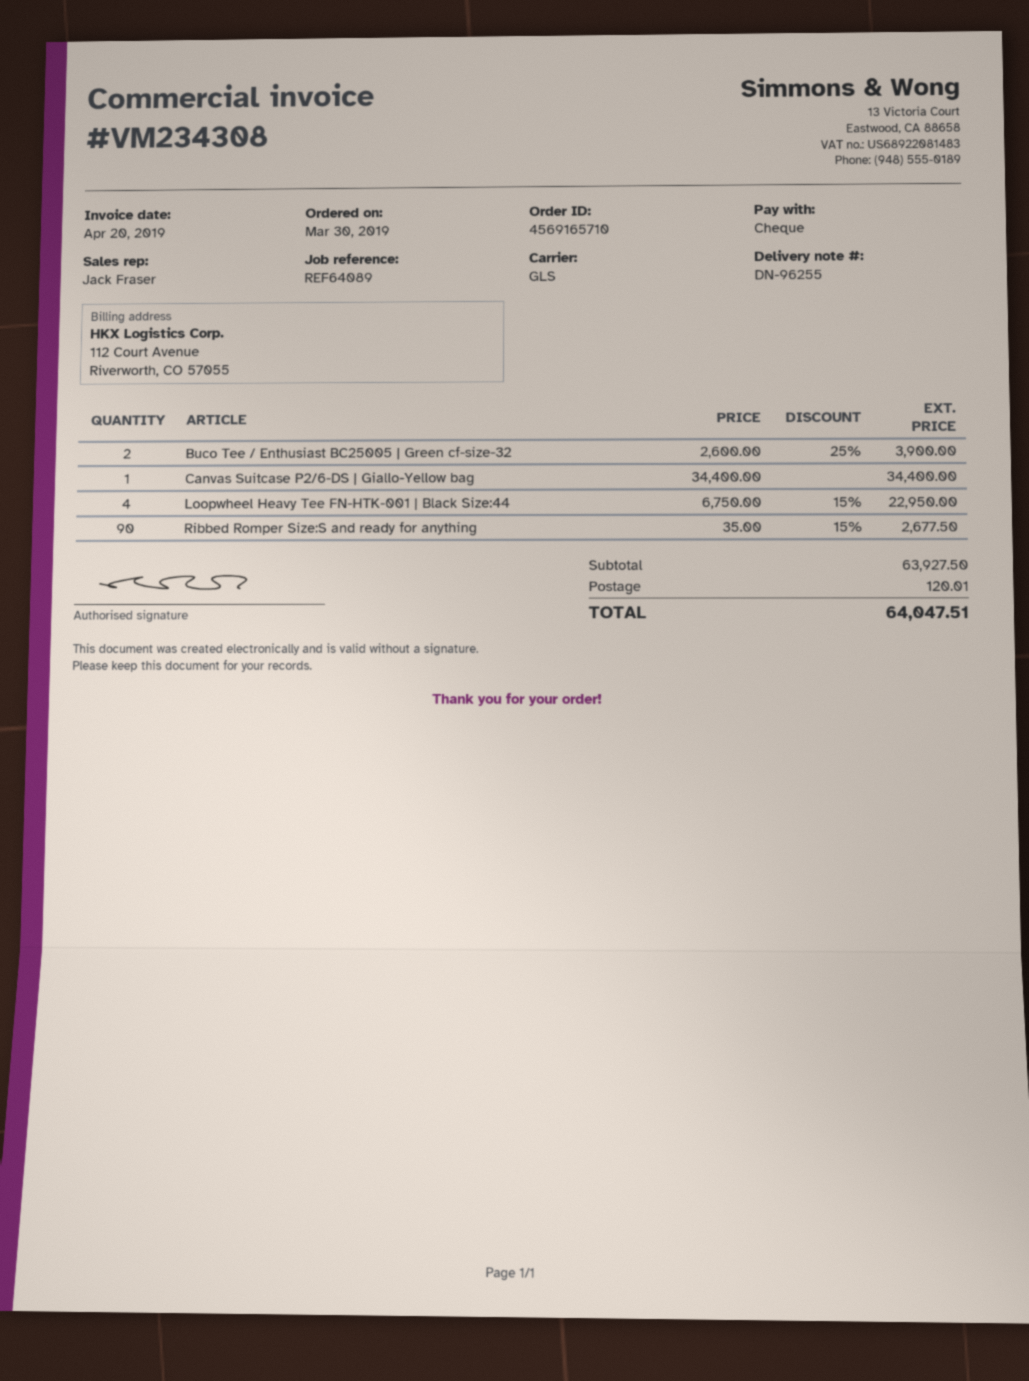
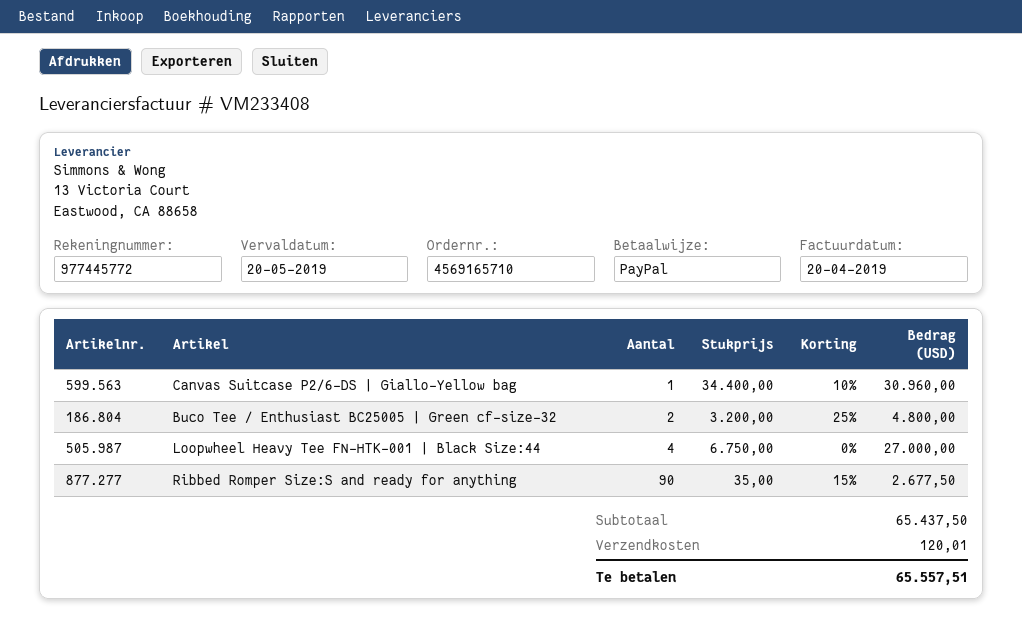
invoice number: VM234308 -> VM233408
payment method: cheque -> PayPal
Buco Tee / Enthusiast BC25005 | Green cf-size-32: 2 x 2600.00 - 25% = 3900.00 -> 2 x 3200.00 - 25% = 4800.00
Canvas Suitcase P2/6-DS | Giallo-Yellow bag: 1 x 34400.00 = 34400.00 -> 1 x 34400.00 - 10% = 30960.00
Loopwheel Heavy Tee FN-HTK-001 | Black Size:44: 4 x 6750.00 - 15% = 22950.00 -> 4 x 6750.00 = 27000.00
subtotal: 63927.50 -> 65437.50
total: 64047.51 -> 65557.51

